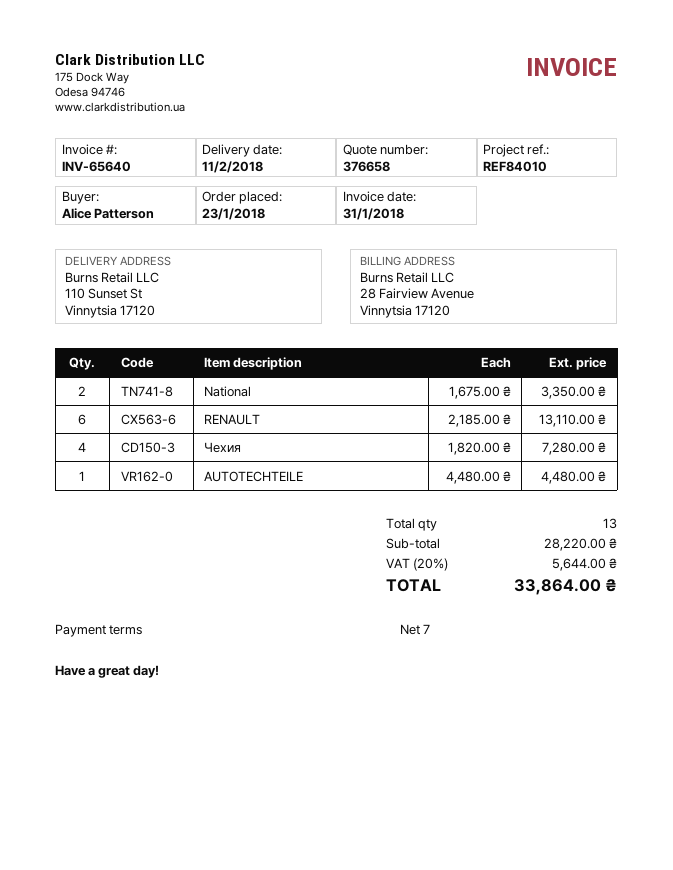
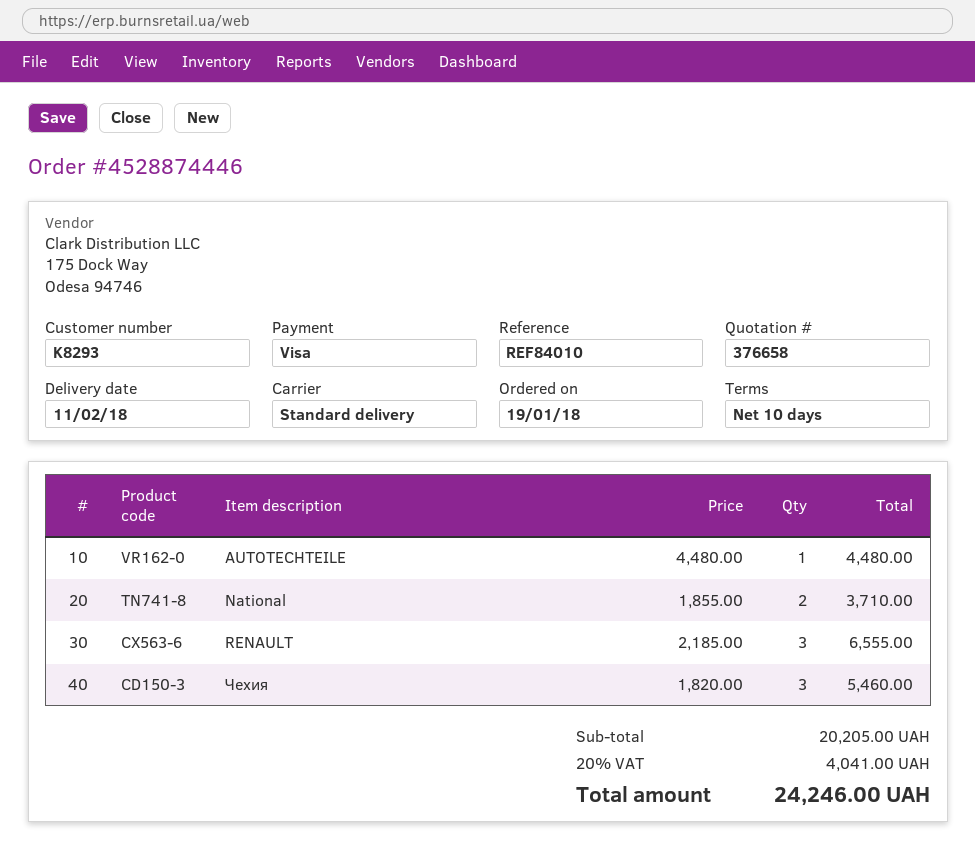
order date: 2018-01-23 -> 2018-01-19
payment terms: 7 days -> 10 days
National: 2 x 1675.00 = 3350.00 -> 2 x 1855.00 = 3710.00
RENAULT: 6 x 2185.00 = 13110.00 -> 3 x 2185.00 = 6555.00
Чехия: 4 x 1820.00 = 7280.00 -> 3 x 1820.00 = 5460.00
subtotal: 28220.00 -> 20205.00
tax: 20% = 5644.00 -> 20% = 4041.00
total: 33864.00 -> 24246.00

